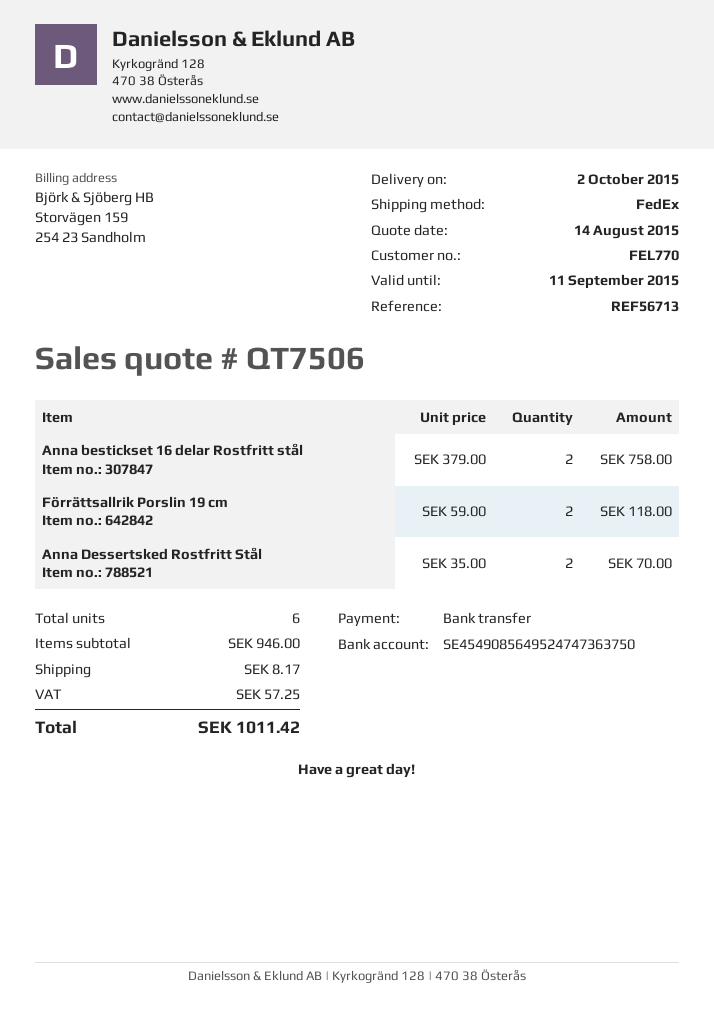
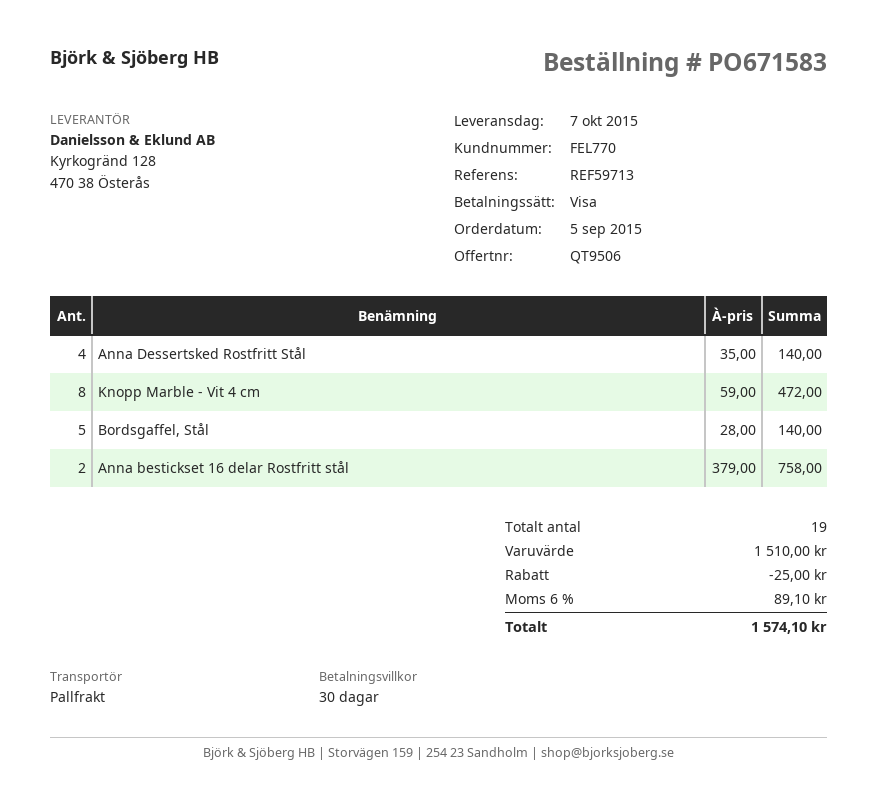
quote number: QT7506 -> QT9506
delivery date: 2015-10-02 -> 2015-10-07
reference: REF56713 -> REF59713
payment method: bank transfer -> Visa
shipping method: FedEx -> pallet freight
Förrättsallrik Porslin 19 cm: 2 x 59.00 = 118.00 -> none
Anna Dessertsked Rostfritt Stål: 2 x 35.00 = 70.00 -> 4 x 35.00 = 140.00
Knopp Marble - Vit 4 cm: none -> 8 x 59.00 = 472.00
Bordsgaffel, Stål: none -> 5 x 28.00 = 140.00
total quantity: 6 -> 19
subtotal: 946.00 -> 1510.00
discount: none -> 25.00
shipping: 8.17 -> none
tax: 57.25 -> 89.10
total: 1011.42 -> 1574.10

